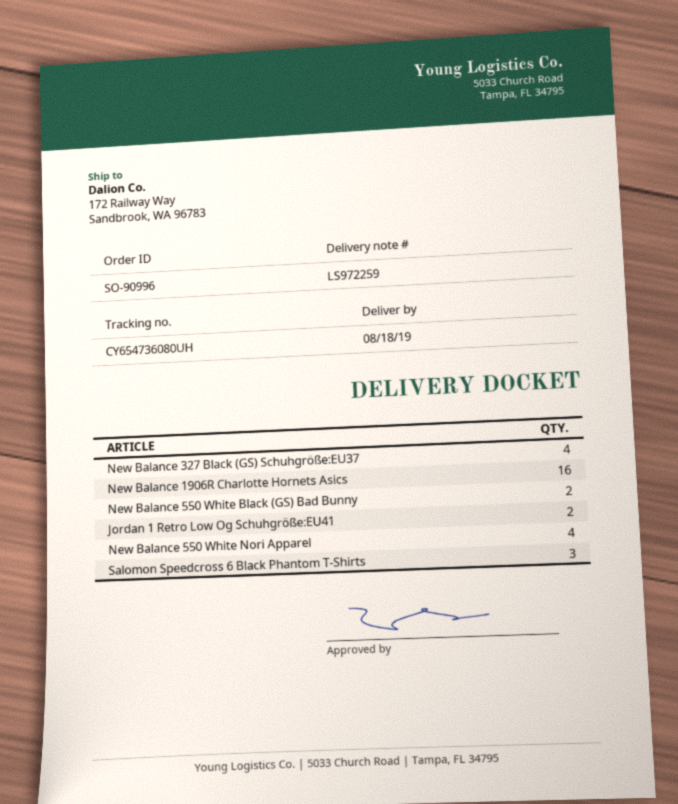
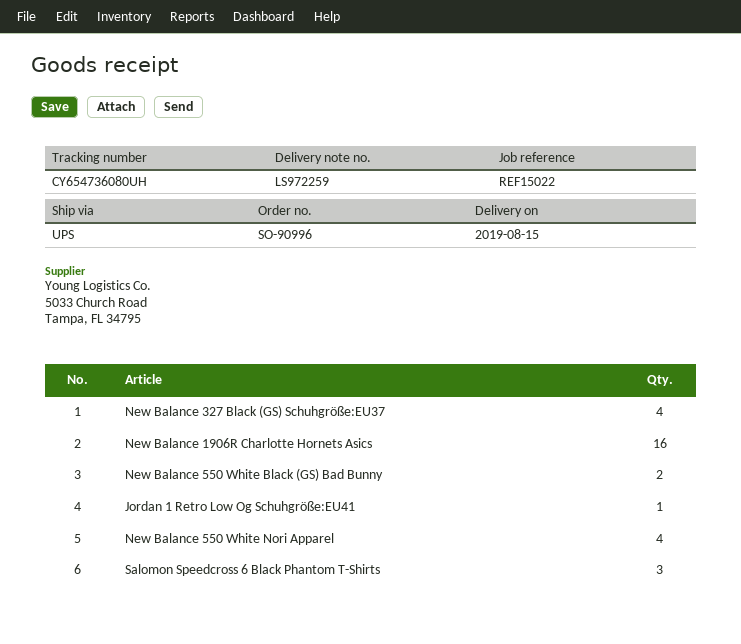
delivery date: 2019-08-18 -> 2019-08-15
Jordan 1 Retro Low Og Schuhgröße:EU41: 2 -> 1

